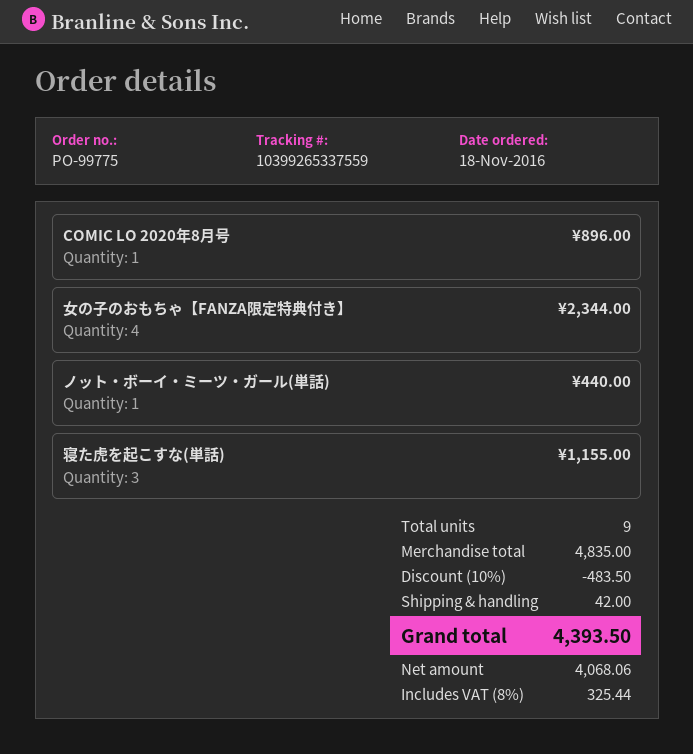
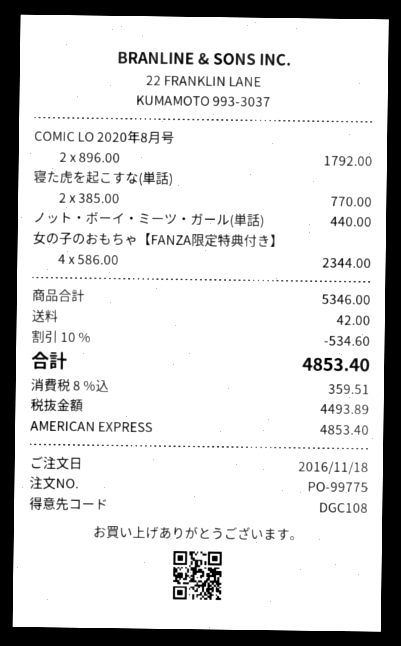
COMIC LO 2020年8月号: 1 for 896.00 -> 2 for 1792.00
寝た虎を起こすな(単話): 3 for 1155.00 -> 2 for 770.00
subtotal: 4835.00 -> 5346.00
discount: 10% = 483.50 -> 10% = 534.60
net: 4068.06 -> 4493.89
tax: 8% = 325.44 -> 8% = 359.51
total: 4393.50 -> 4853.40

